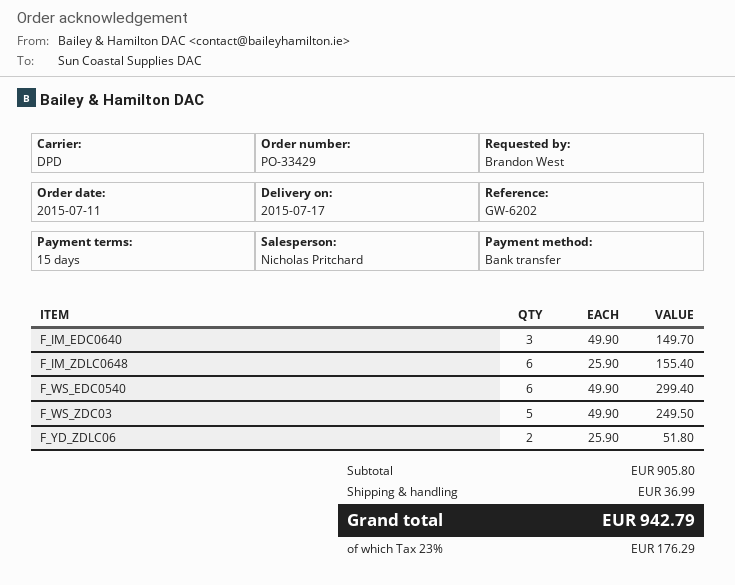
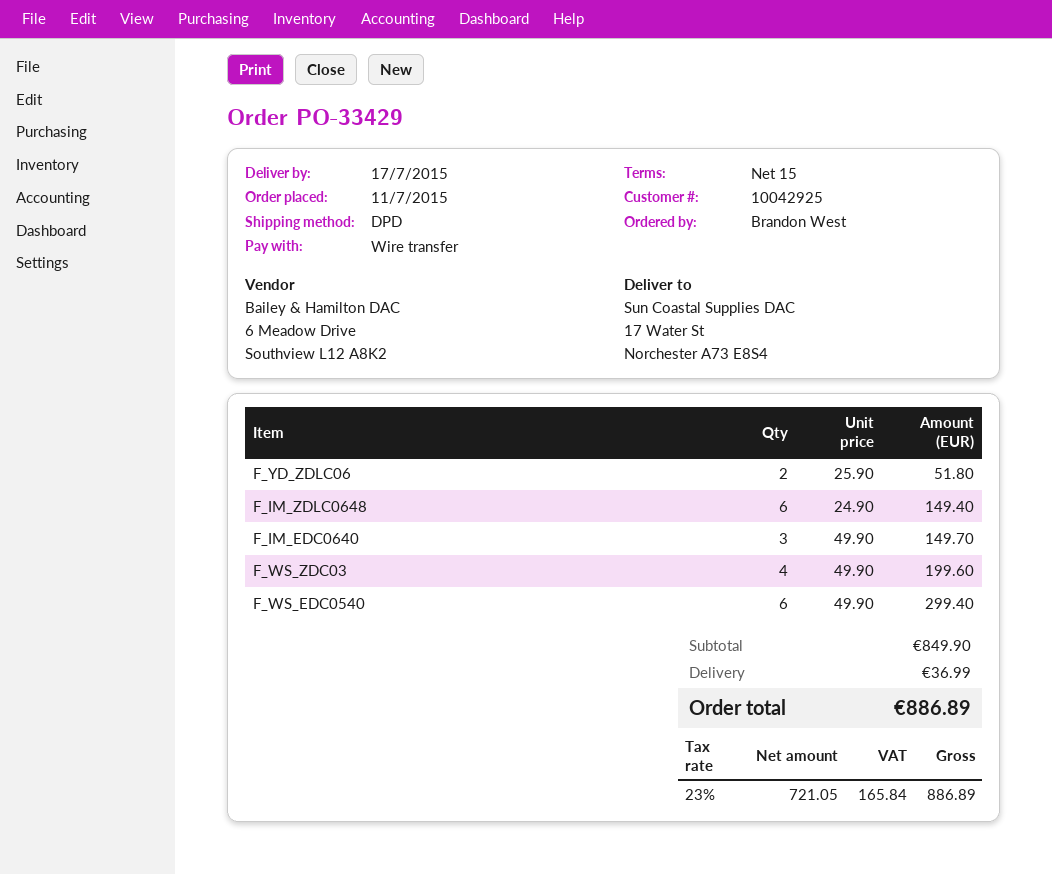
F_IM_ZDLC0648: 6 x 25.90 = 155.40 -> 6 x 24.90 = 149.40
F_WS_ZDC03: 5 x 49.90 = 249.50 -> 4 x 49.90 = 199.60
subtotal: 905.80 -> 849.90
tax: 23% = 176.29 -> 23% = 165.84
total: 942.79 -> 886.89

